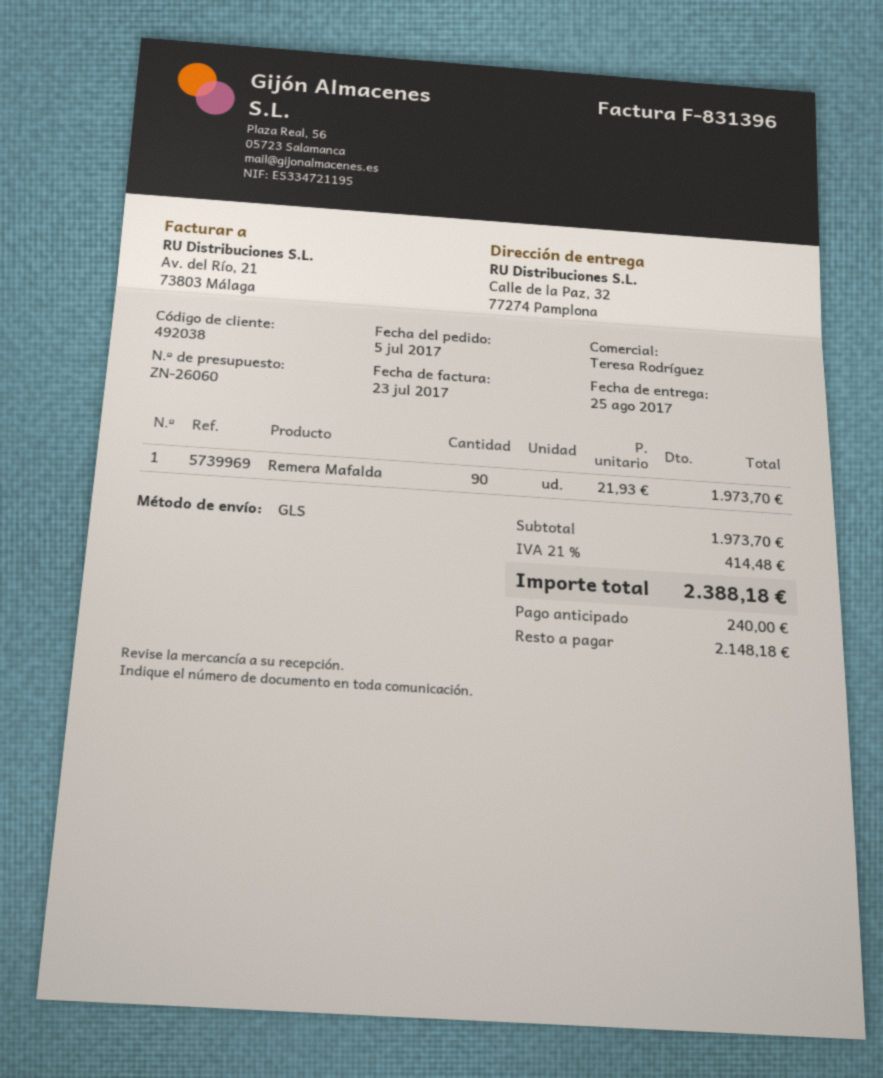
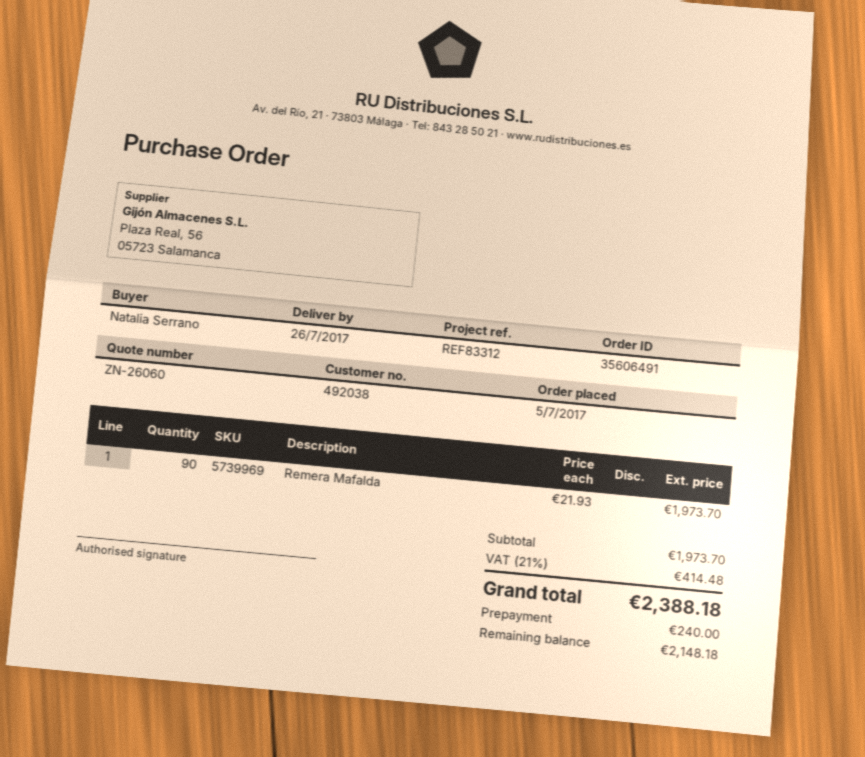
delivery date: 2017-08-25 -> 2017-07-26

